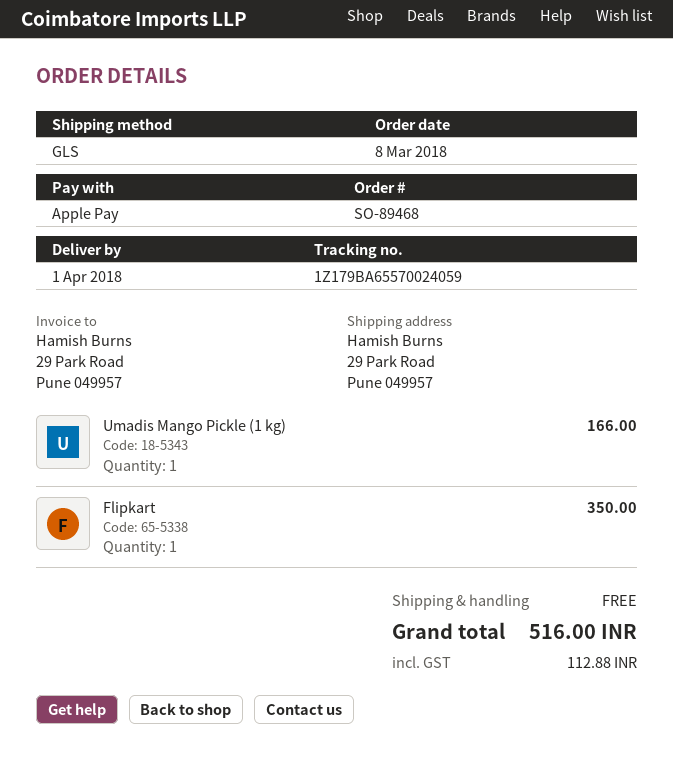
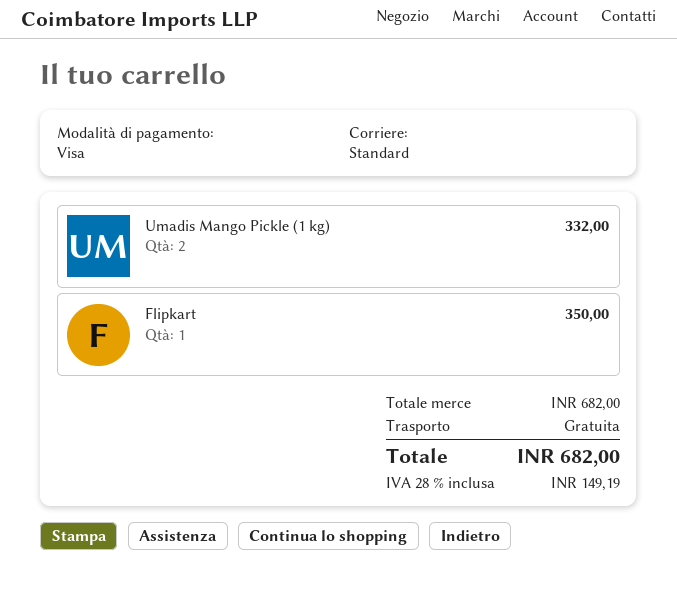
payment method: Apple Pay -> Visa
shipping method: GLS -> standard
Umadis Mango Pickle (1 kg): 1 for 166.00 -> 2 for 332.00
tax: 112.88 -> 149.19
total: 516.00 -> 682.00

